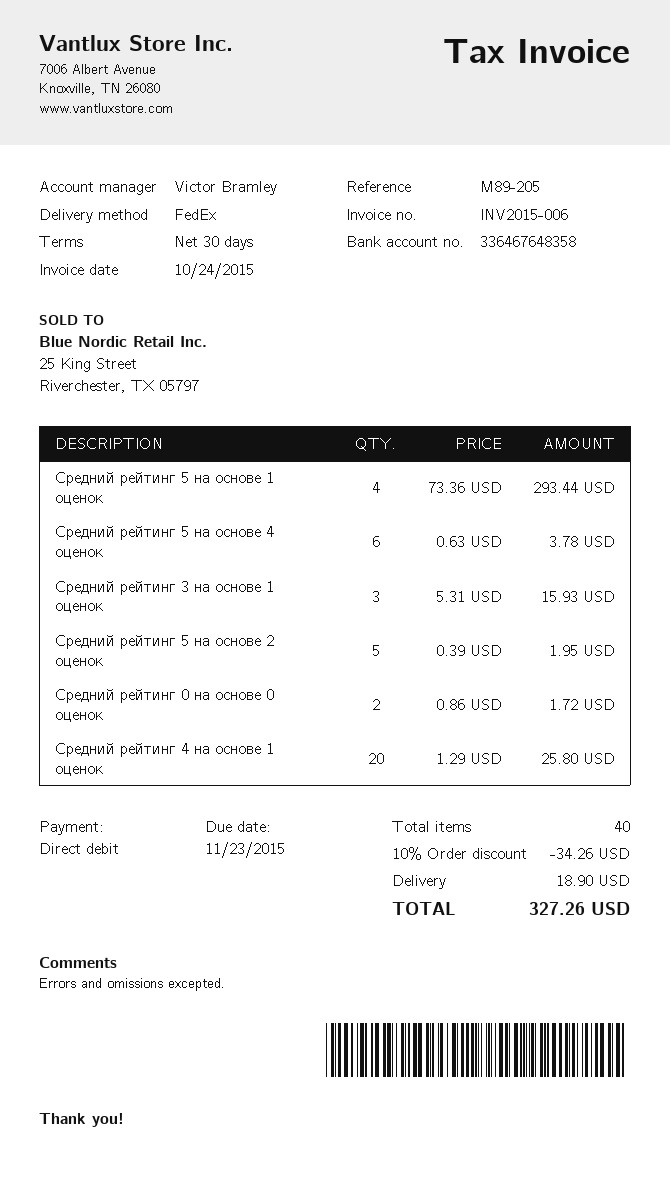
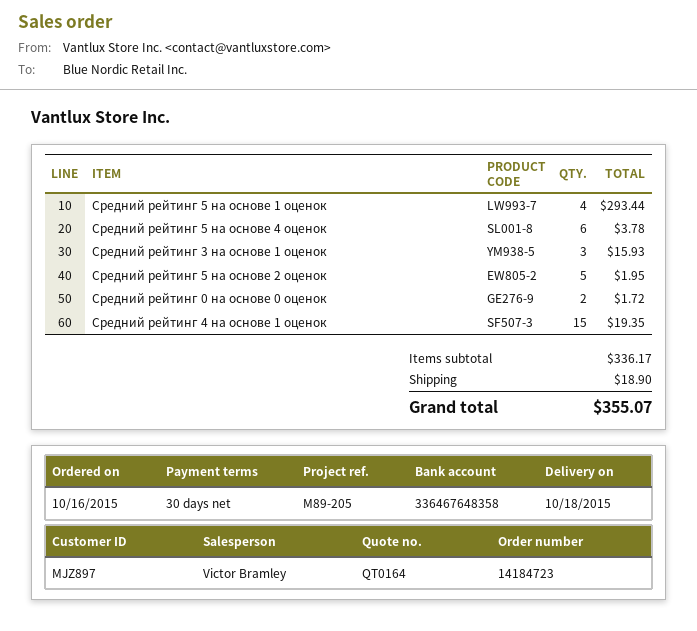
Средний рейтинг 4 на основе 1 оценок: 20 for 25.80 -> 15 for 19.35
discount: 10% = 34.26 -> none
total: 327.26 -> 355.07

